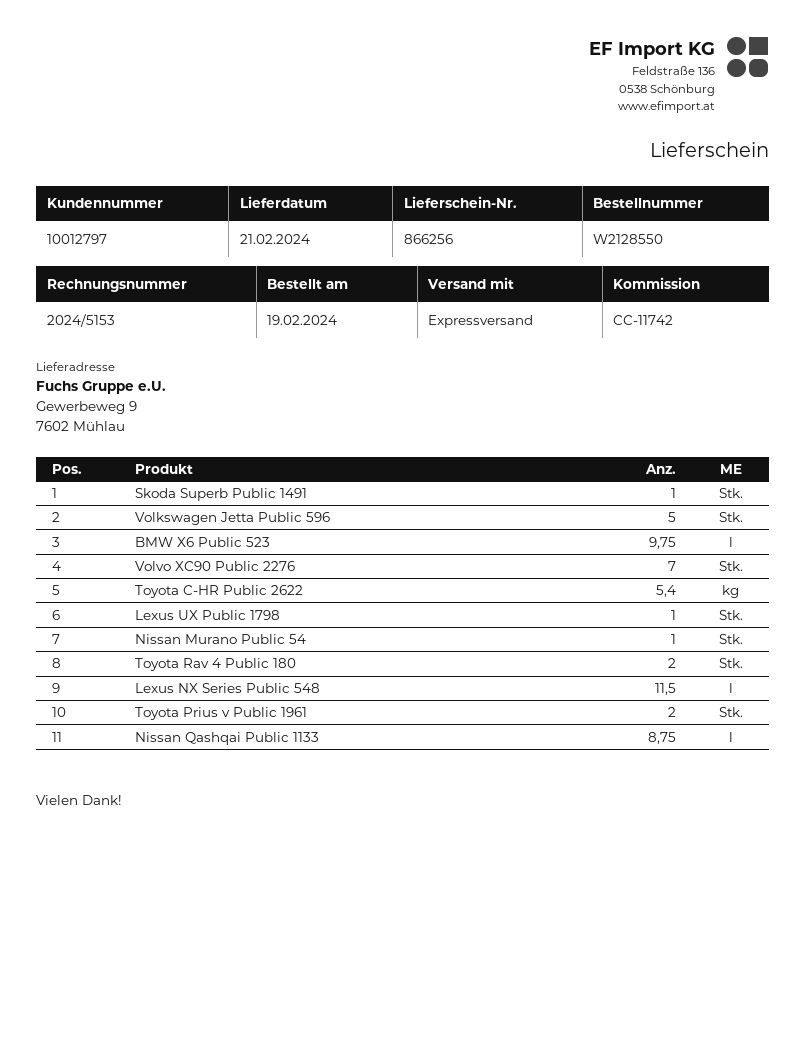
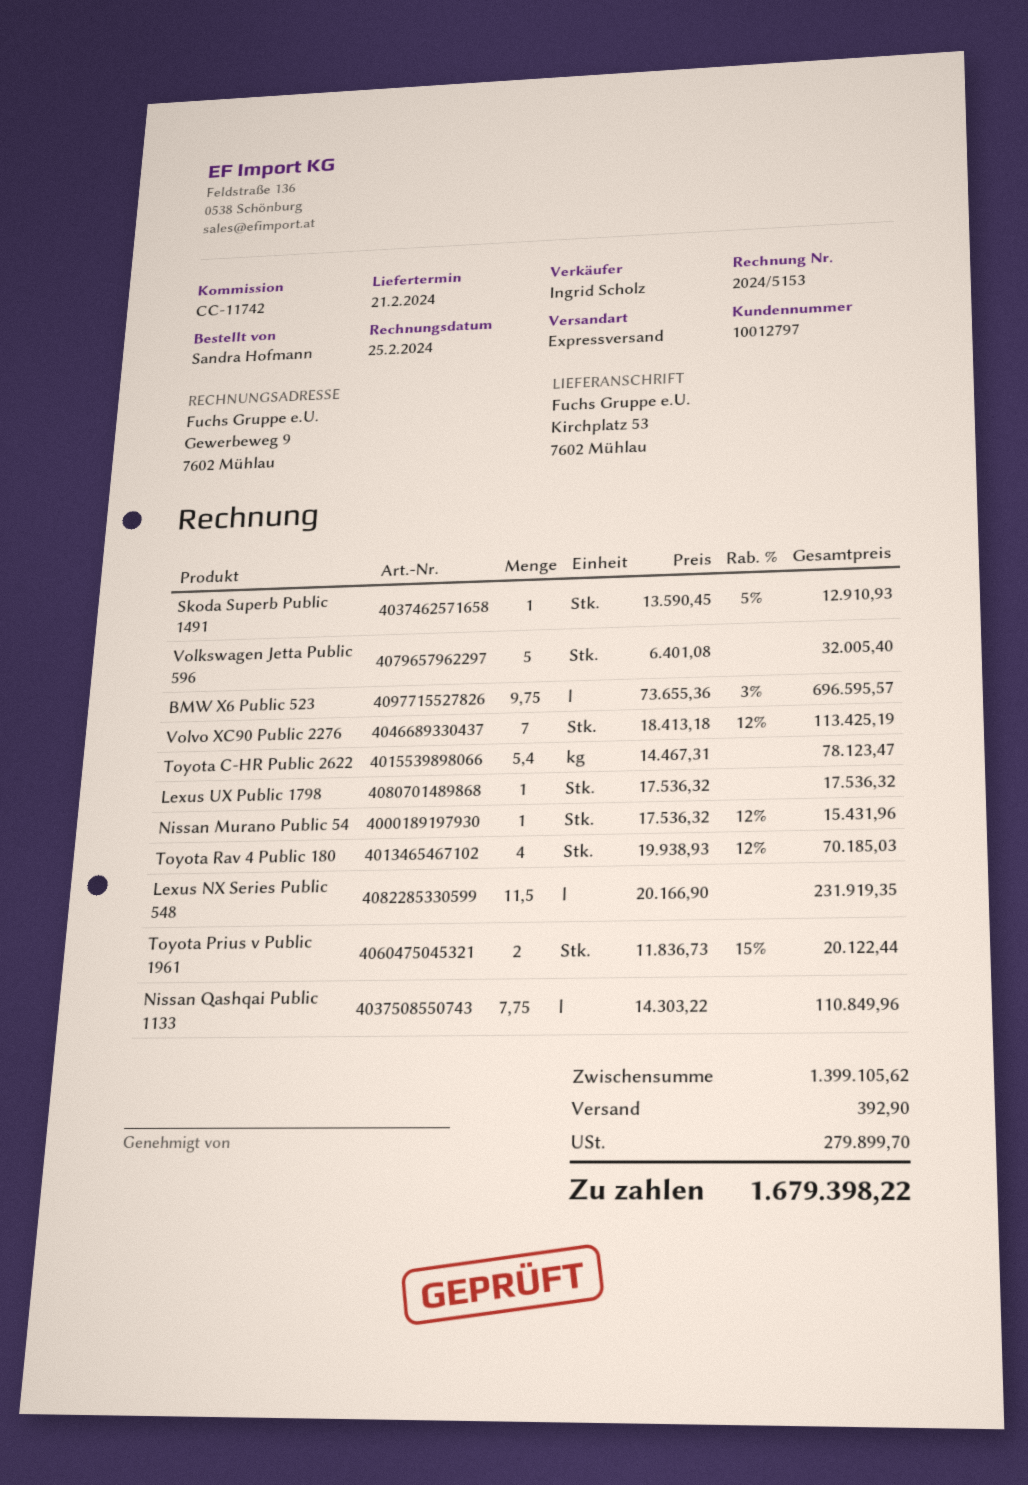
ship to: Gewerbeweg 9, 7602 Mühlau -> Kirchplatz 53, 7602 Mühlau
Toyota Rav 4 Public 180: 2 -> 4
Nissan Qashqai Public 1133: 8.75 -> 7.75

